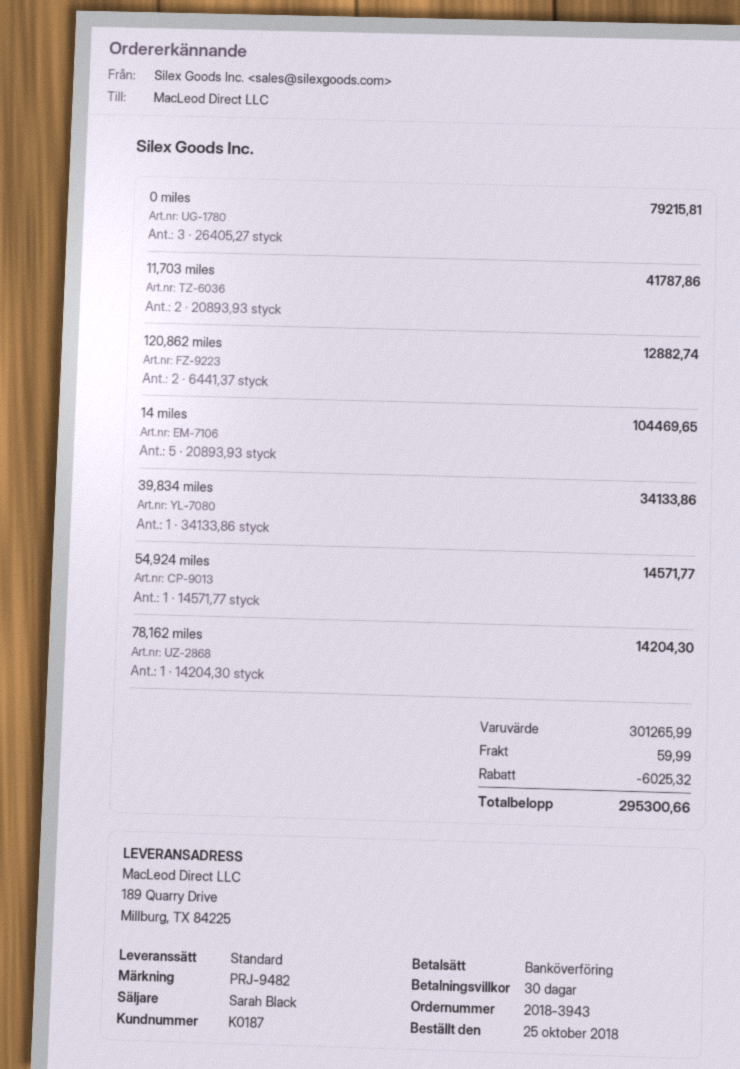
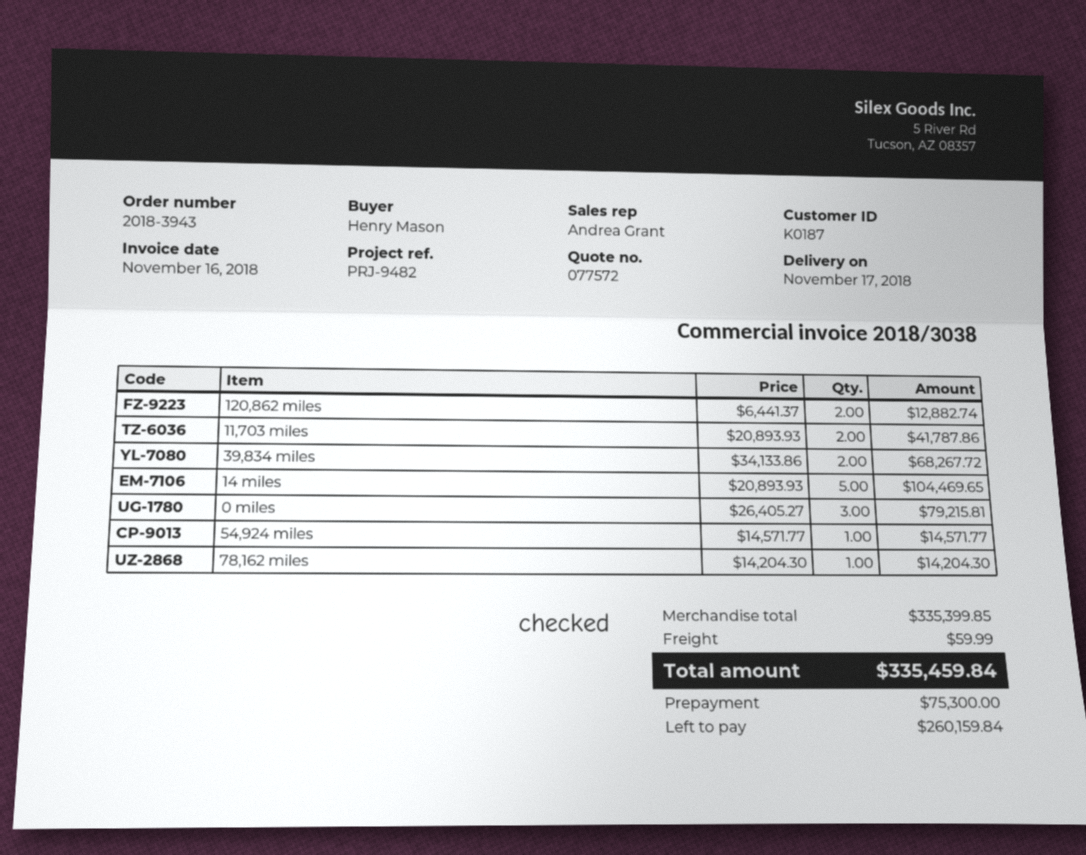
sales rep: Sarah Black -> Andrea Grant
39,834 miles: 1 x 34133.86 = 34133.86 -> 2 x 34133.86 = 68267.72
subtotal: 301265.99 -> 335399.85
discount: 6025.32 -> none
total: 295300.66 -> 335459.84

